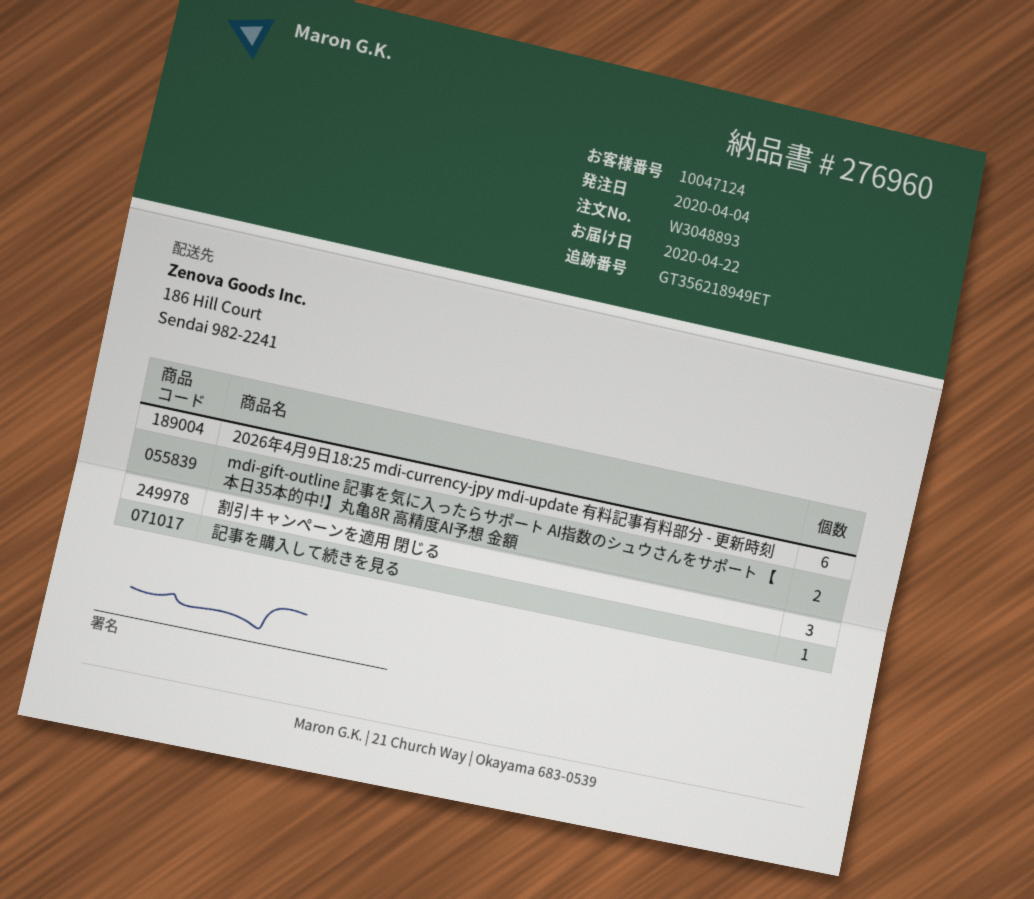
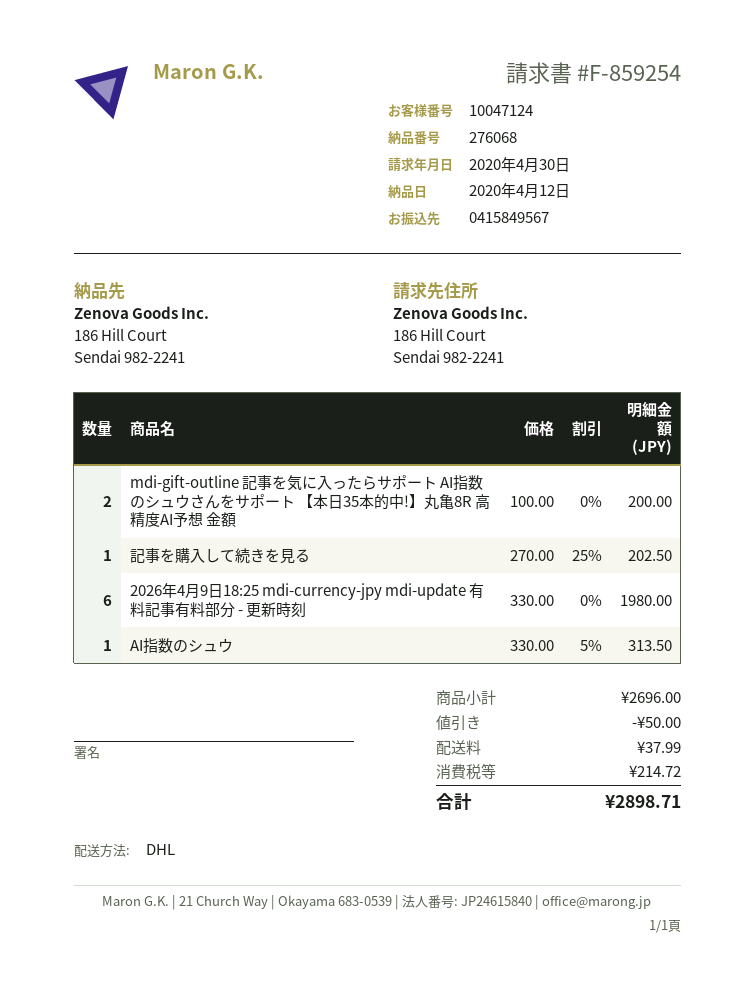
delivery note number: 276960 -> 276068
delivery date: 2020-04-22 -> 2020-04-12
割引キャンペーンを適用 閉じる: 3 -> none
AI指数のシュウ: none -> 1

